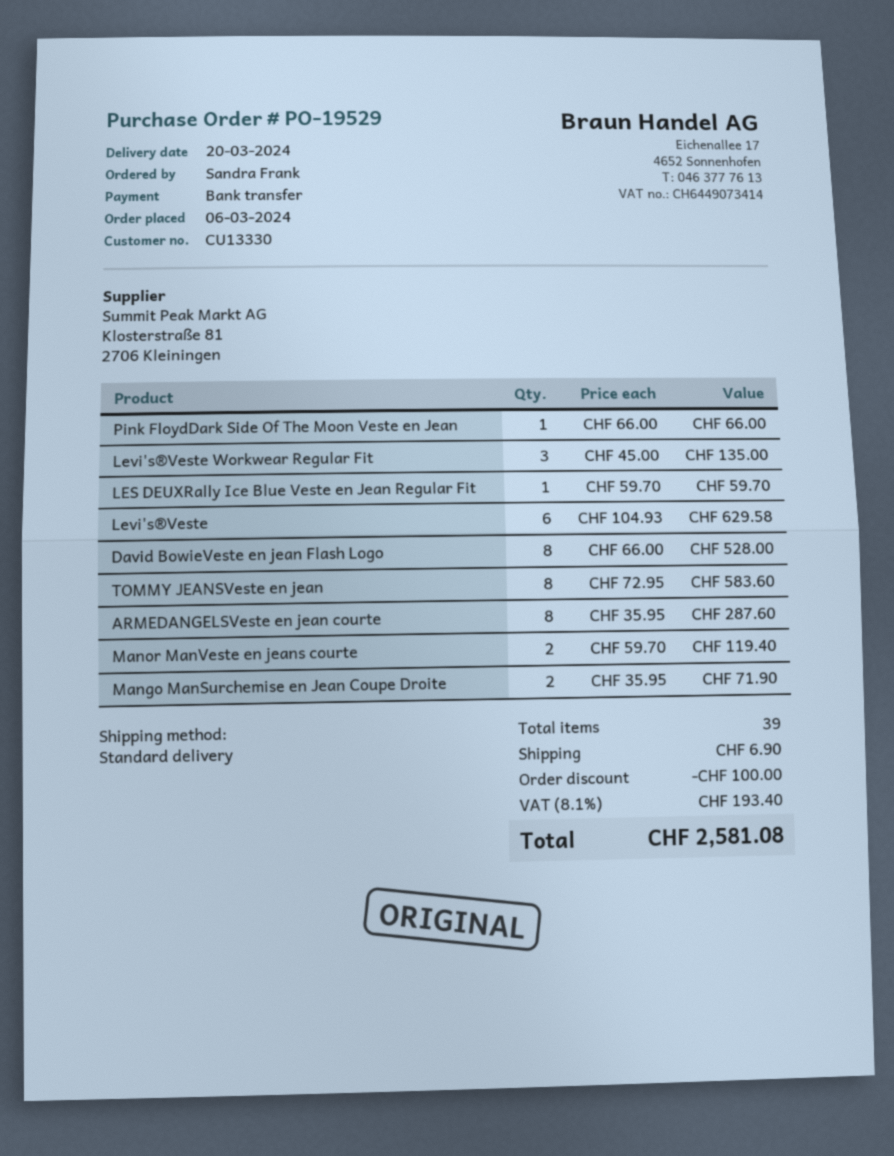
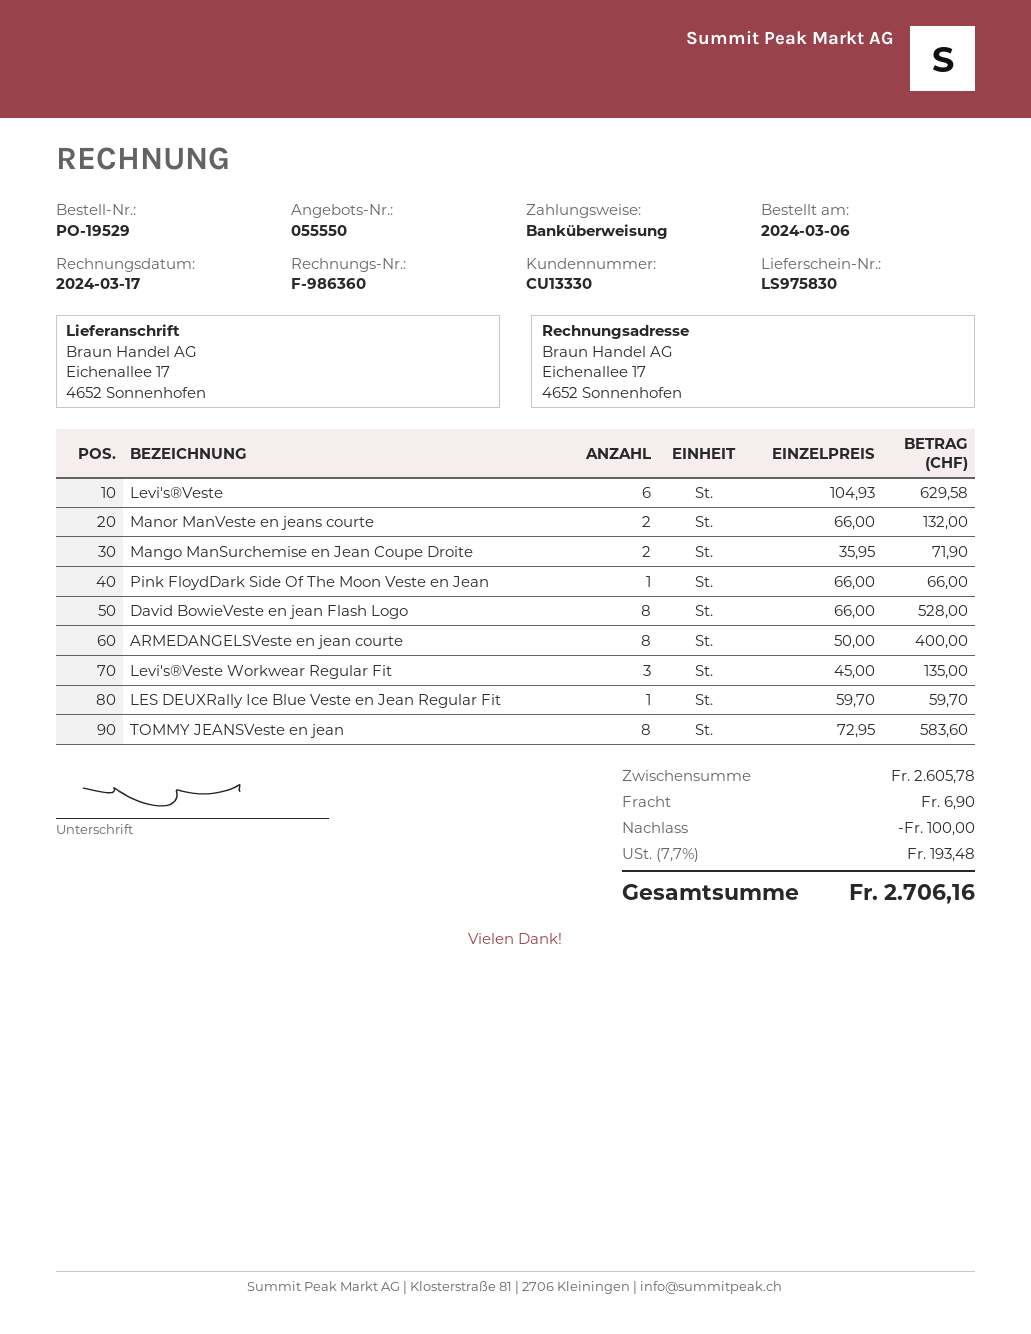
ARMEDANGELSVeste en jean courte: 8 x 35.95 = 287.60 -> 8 x 50.00 = 400.00
Manor ManVeste en jeans courte: 2 x 59.70 = 119.40 -> 2 x 66.00 = 132.00
tax: 8.1% = 193.40 -> 7.7% = 193.48
total: 2581.08 -> 2706.16

